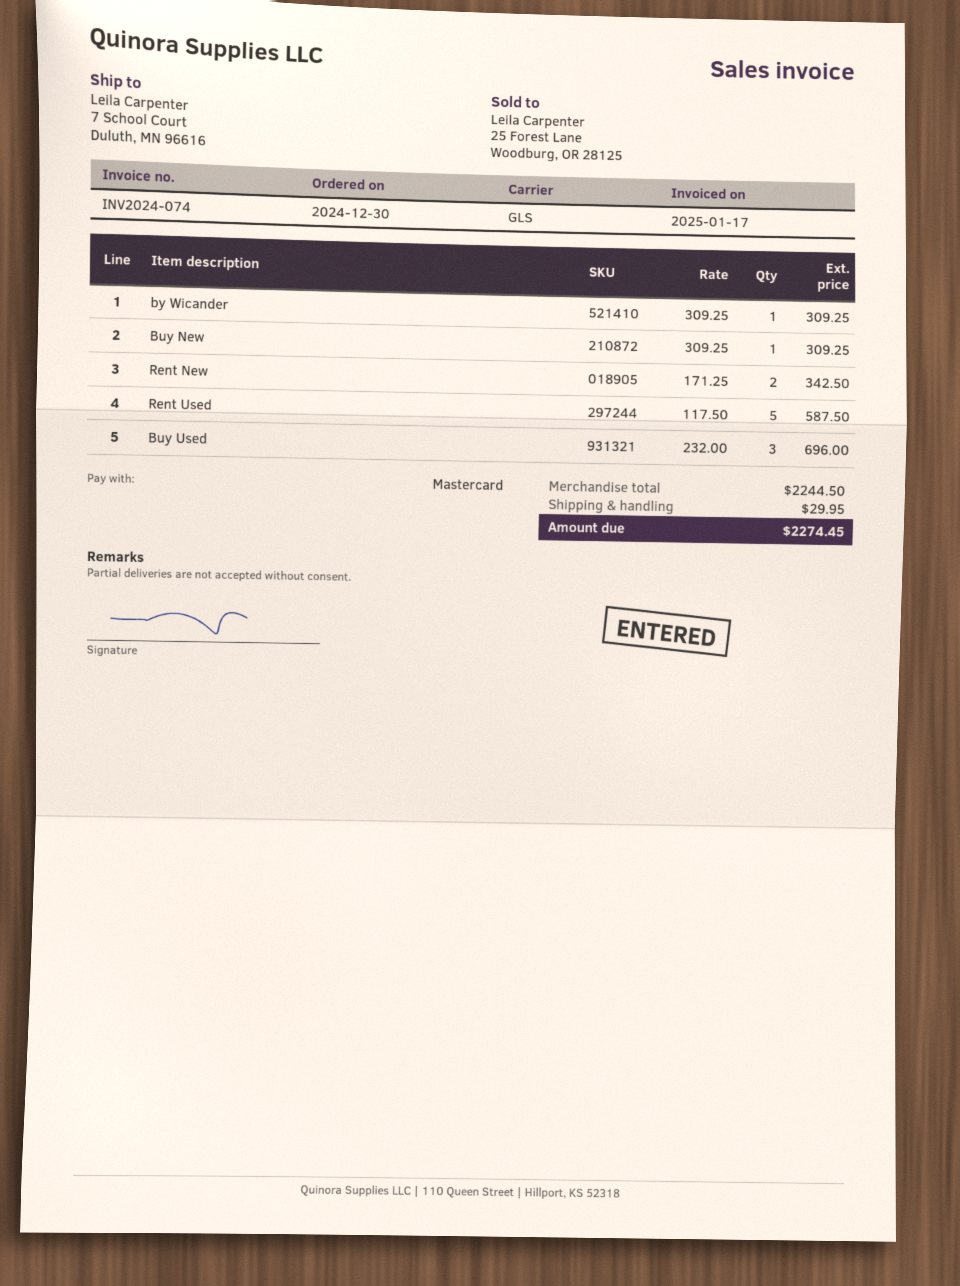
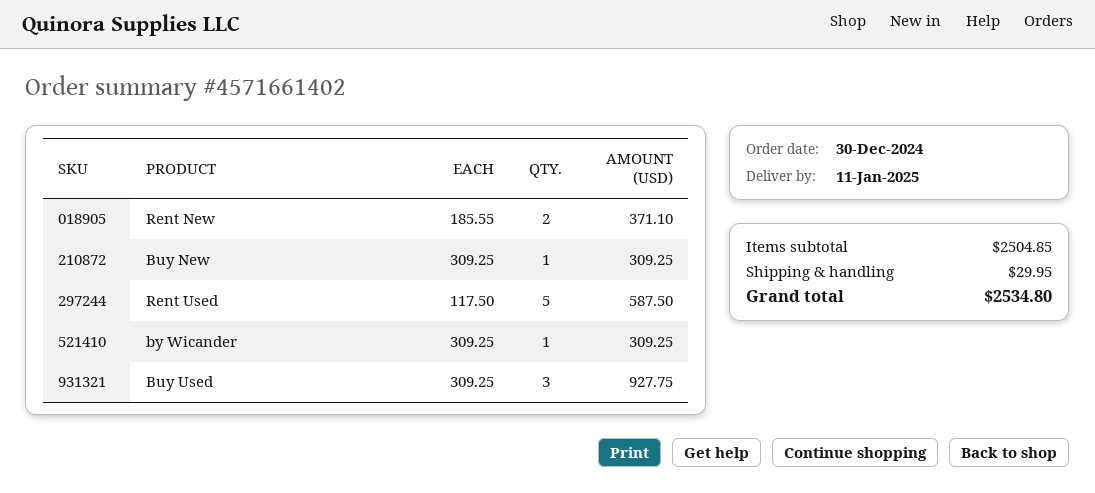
Rent New: 2 x 171.25 = 342.50 -> 2 x 185.55 = 371.10
Buy Used: 3 x 232.00 = 696.00 -> 3 x 309.25 = 927.75
subtotal: 2244.50 -> 2504.85
total: 2274.45 -> 2534.80

